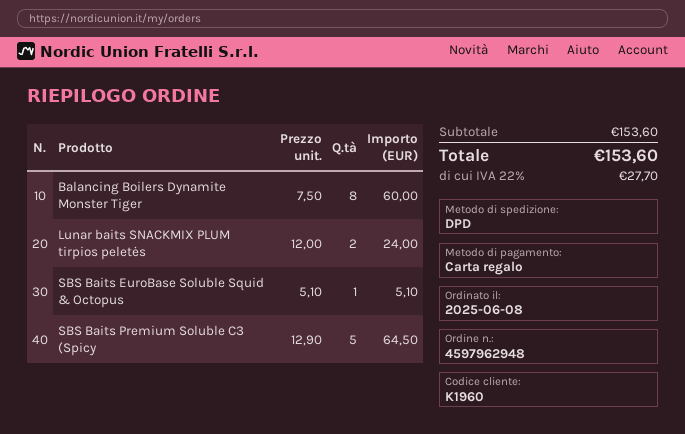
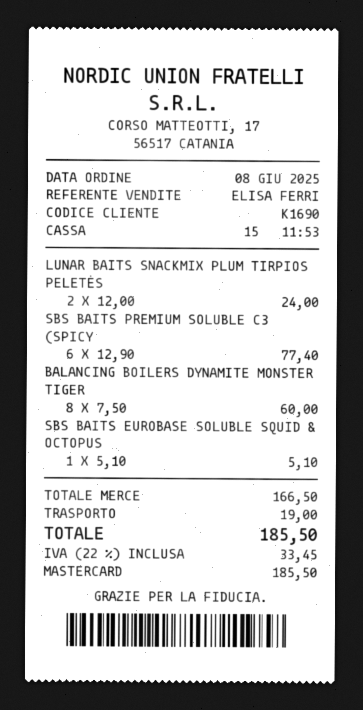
customer number: K1960 -> K1690
payment method: gift card -> Mastercard
SBS Baits Premium Soluble C3 (Spicy: 5 x 12.90 = 64.50 -> 6 x 12.90 = 77.40
subtotal: 153.60 -> 166.50
shipping: none -> 19.00
tax: 22% = 27.70 -> 22% = 33.45
total: 153.60 -> 185.50

